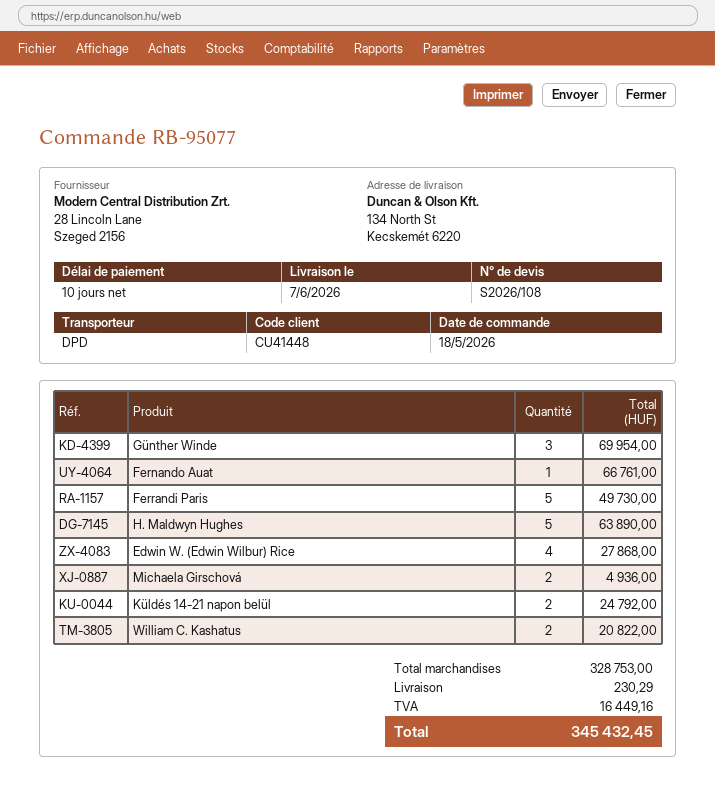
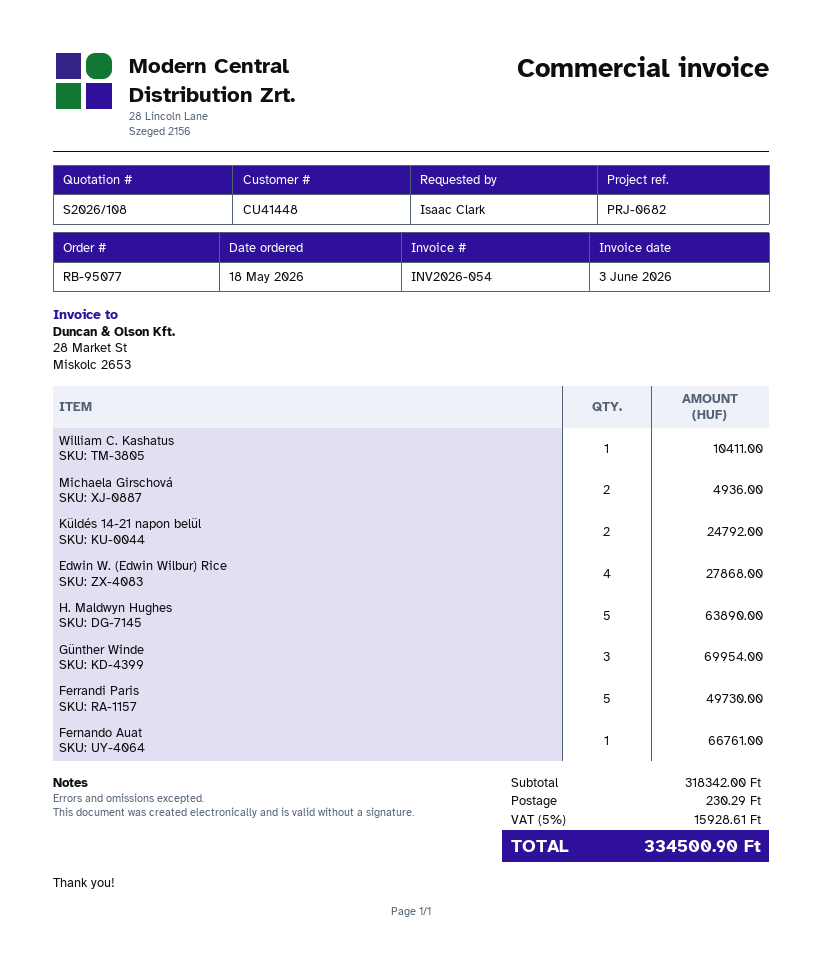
William C. Kashatus: 2 for 20822.00 -> 1 for 10411.00
subtotal: 328753.00 -> 318342.00
tax: 16449.16 -> 15928.61
total: 345432.45 -> 334500.90

